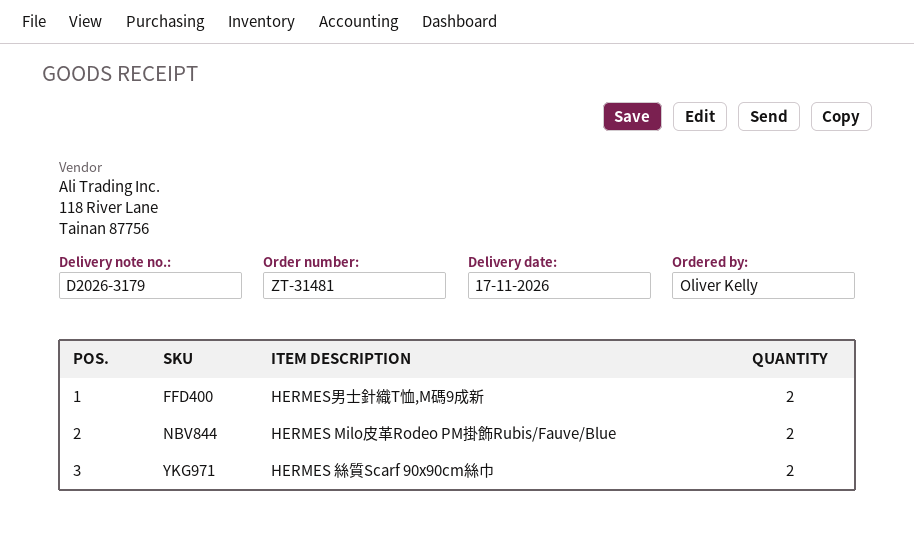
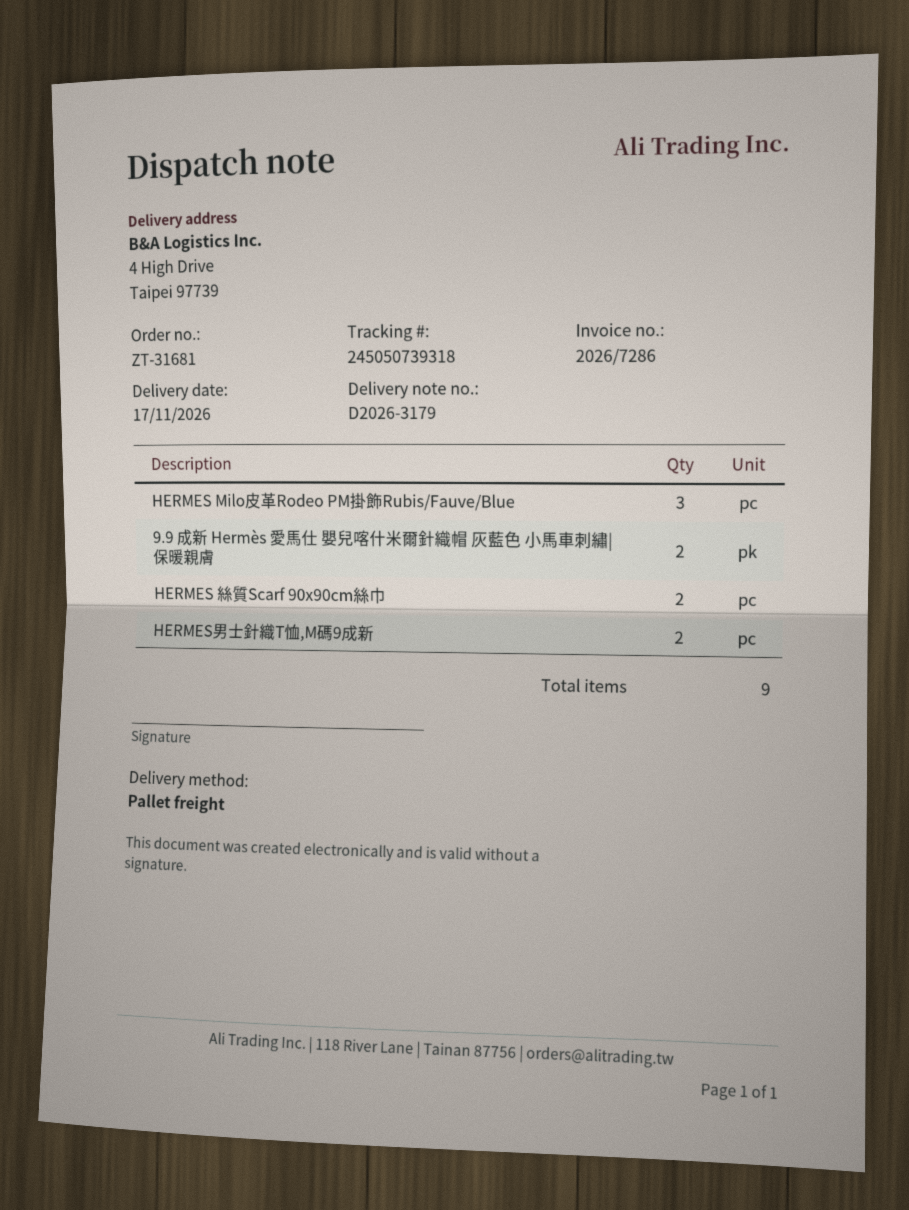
order number: ZT-31481 -> ZT-31681
HERMES Milo皮革Rodeo PM掛飾Rubis/Fauve/Blue: 2 -> 3
9.9 成新 Hermès 愛馬仕 嬰兒喀什米爾針織帽 灰藍色 小馬車刺繡|保暖親膚: none -> 2

